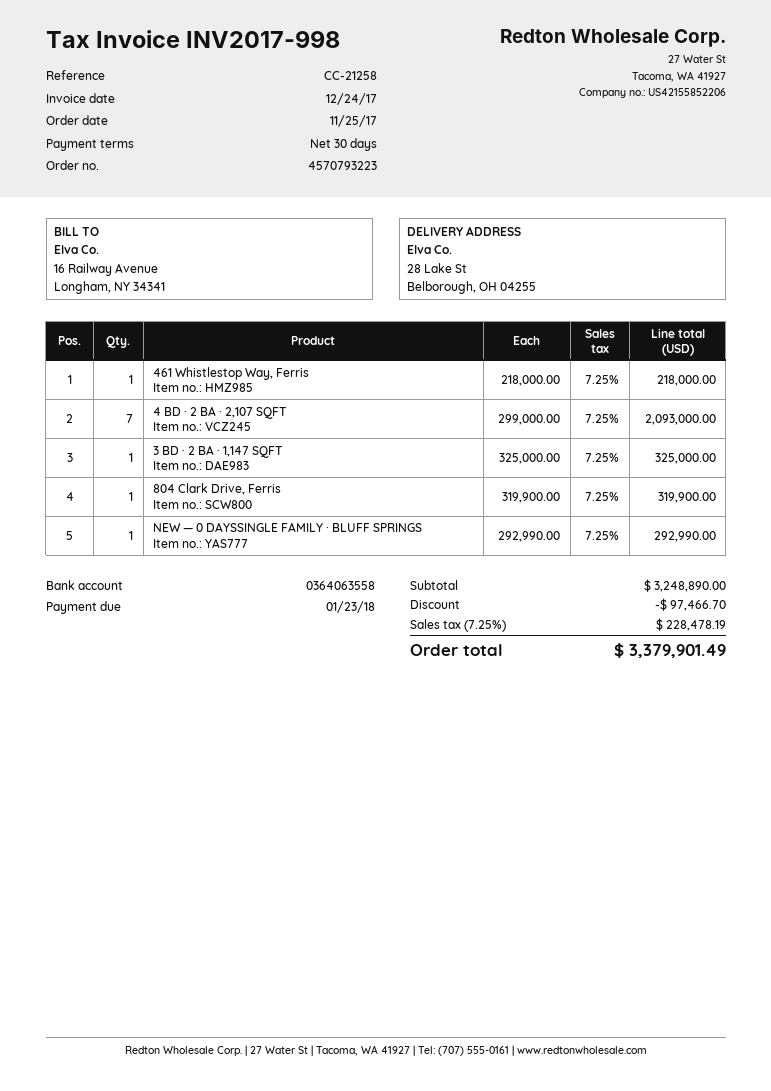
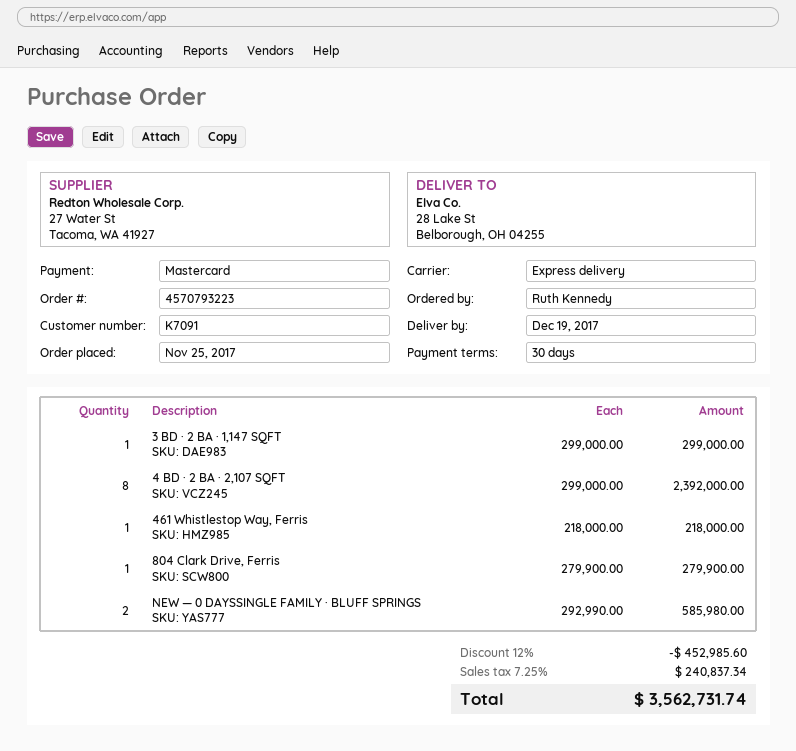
4 BD · 2 BA · 2,107 SQFT: 7 x 299000.00 = 2093000.00 -> 8 x 299000.00 = 2392000.00
3 BD · 2 BA · 1,147 SQFT: 1 x 325000.00 = 325000.00 -> 1 x 299000.00 = 299000.00
804 Clark Drive, Ferris: 1 x 319900.00 = 319900.00 -> 1 x 279900.00 = 279900.00
NEW — 0 DAYSSINGLE FAMILY · BLUFF SPRINGS: 1 x 292990.00 = 292990.00 -> 2 x 292990.00 = 585980.00
discount: 97466.70 -> 452985.60
tax: 7.25% = 228478.19 -> 7.25% = 240837.34
total: 3379901.49 -> 3562731.74

